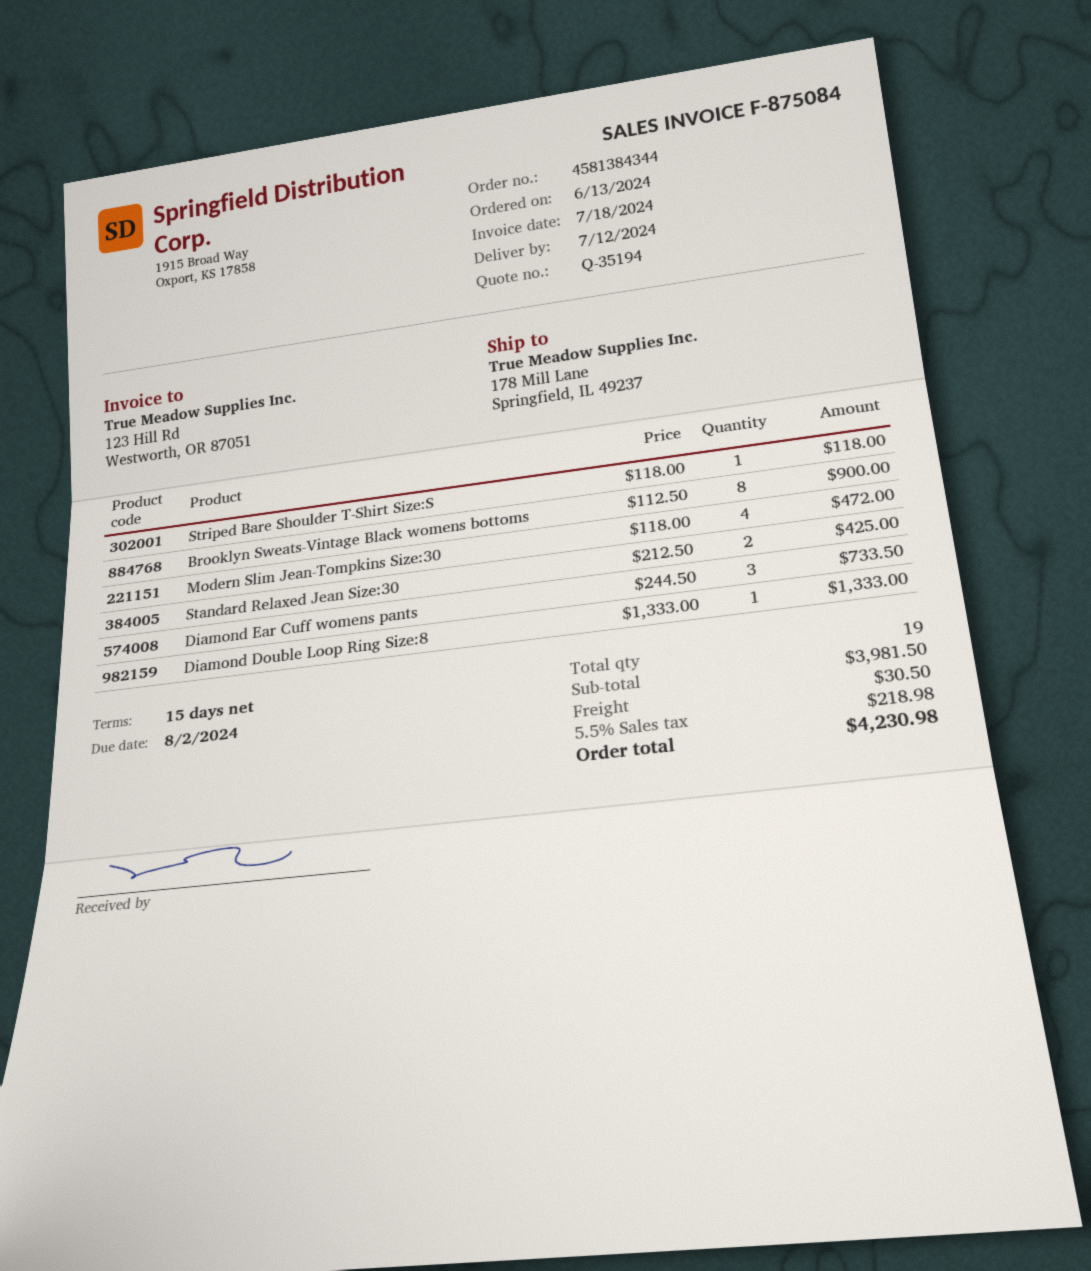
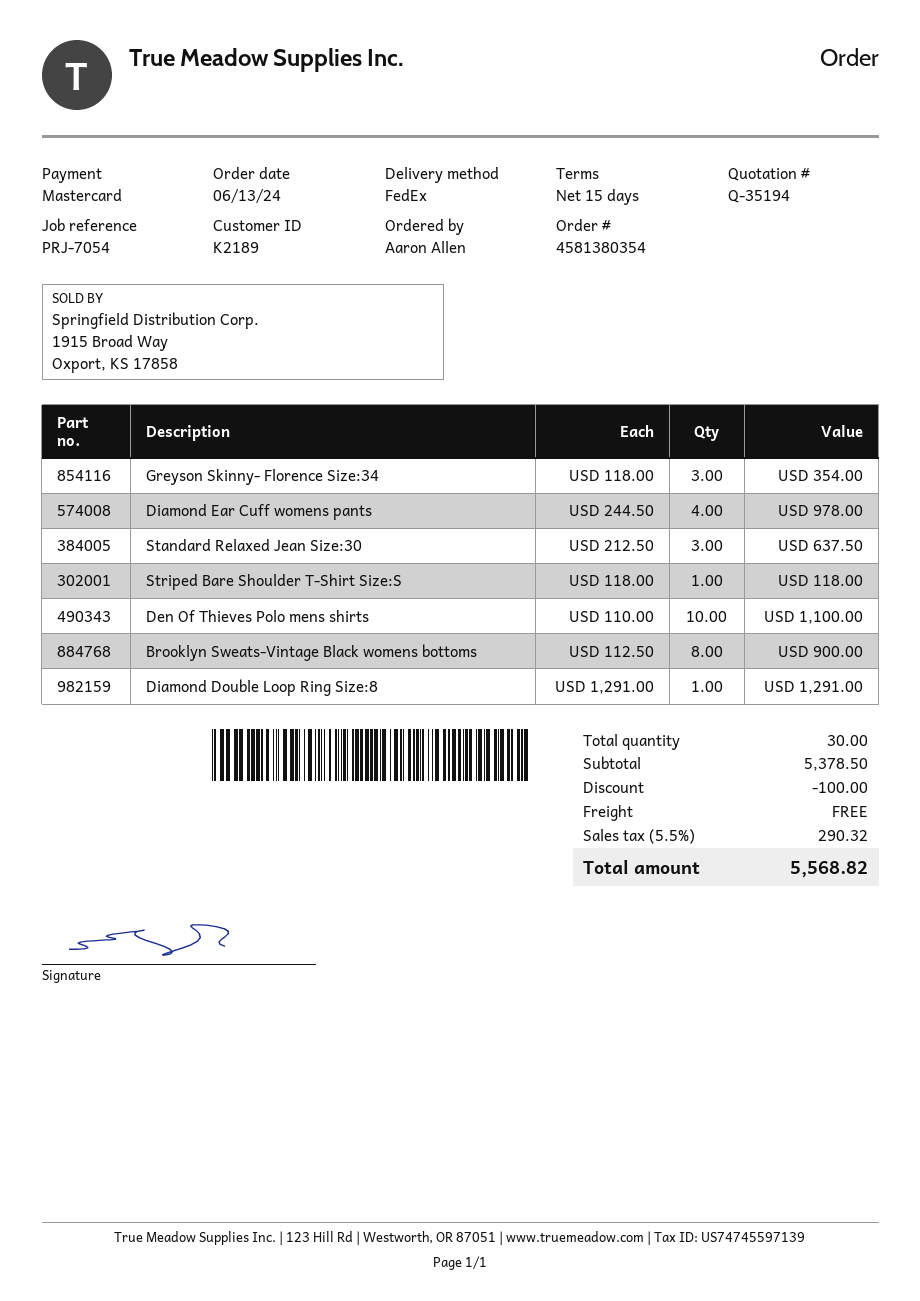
order number: 4581384344 -> 4581380354
Modern Slim Jean-Tompkins Size:30: 4 x 118.00 = 472.00 -> none
Standard Relaxed Jean Size:30: 2 x 212.50 = 425.00 -> 3 x 212.50 = 637.50
Diamond Ear Cuff womens pants: 3 x 244.50 = 733.50 -> 4 x 244.50 = 978.00
Diamond Double Loop Ring Size:8: 1 x 1333.00 = 1333.00 -> 1 x 1291.00 = 1291.00
Greyson Skinny- Florence Size:34: none -> 3 x 118.00 = 354.00
Den Of Thieves Polo mens shirts: none -> 10 x 110.00 = 1100.00
total quantity: 19 -> 30
subtotal: 3981.50 -> 5378.50
discount: none -> 100.00
shipping: 30.50 -> 0.00
tax: 5.5% = 218.98 -> 5.5% = 290.32
total: 4230.98 -> 5568.82

